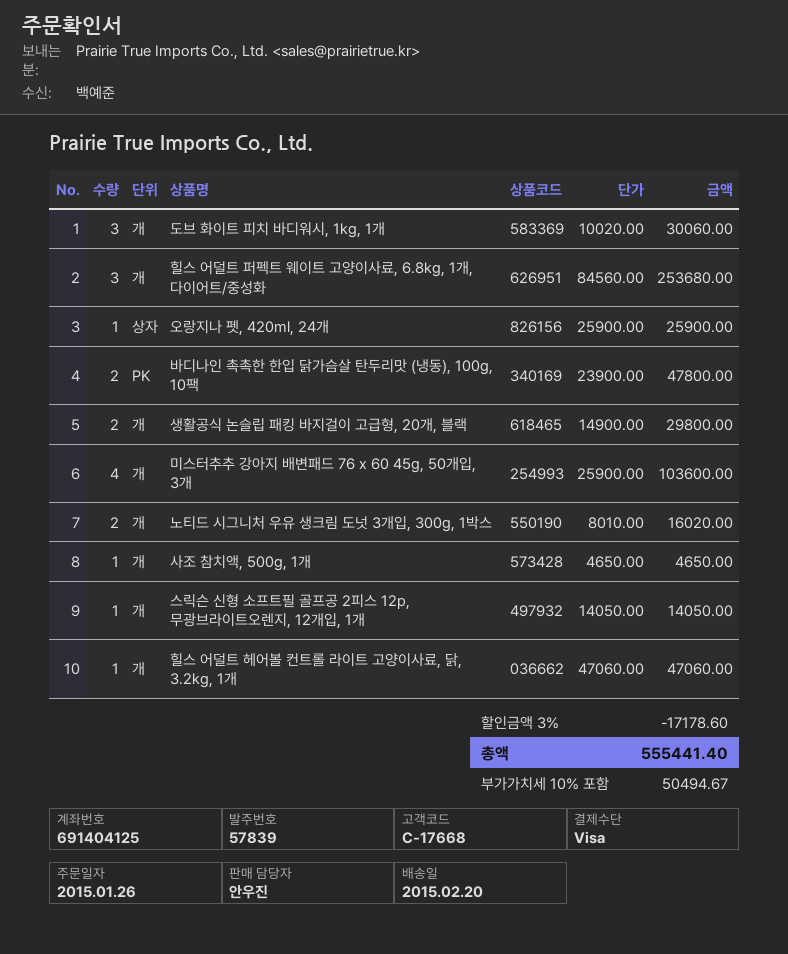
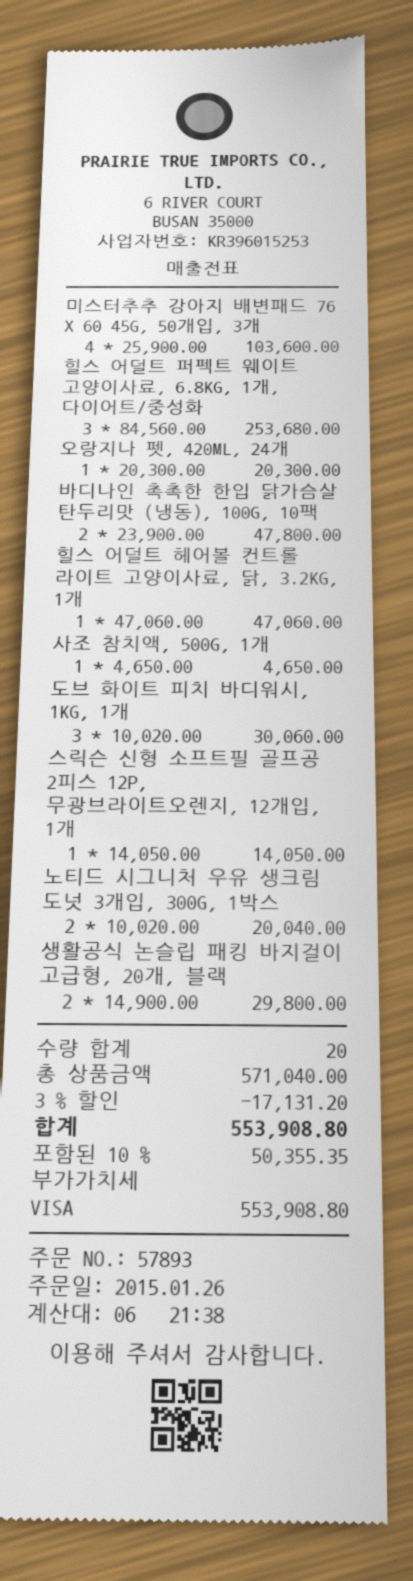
order number: 57839 -> 57893
오랑지나 펫, 420ml, 24개: 1 x 25900.00 = 25900.00 -> 1 x 20300.00 = 20300.00
노티드 시그니처 우유 생크림 도넛 3개입, 300g, 1박스: 2 x 8010.00 = 16020.00 -> 2 x 10020.00 = 20040.00
discount: 3% = 17178.60 -> 3% = 17131.20
tax: 10% = 50494.67 -> 10% = 50355.35
total: 555441.40 -> 553908.80

